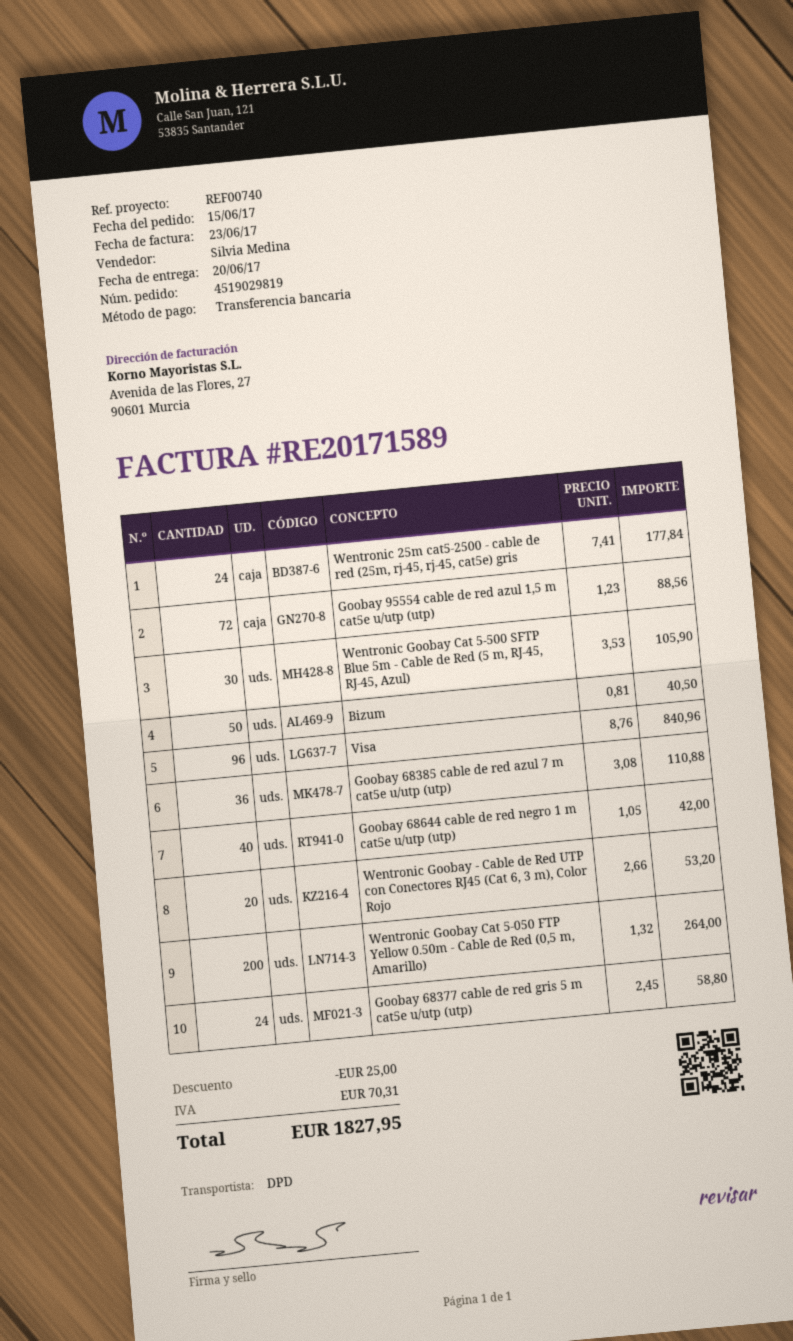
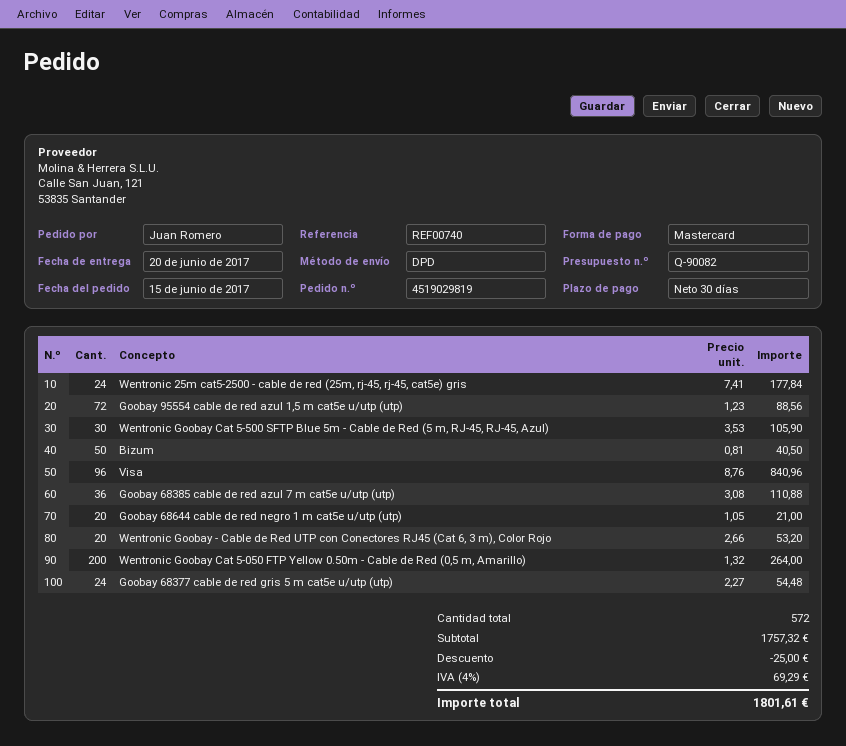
payment method: bank transfer -> Mastercard
Goobay 68644 cable de red negro 1 m cat5e u/utp (utp): 40 x 1.05 = 42.00 -> 20 x 1.05 = 21.00
Goobay 68377 cable de red gris 5 m cat5e u/utp (utp): 24 x 2.45 = 58.80 -> 24 x 2.27 = 54.48
tax: 70.31 -> 69.29
total: 1827.95 -> 1801.61

